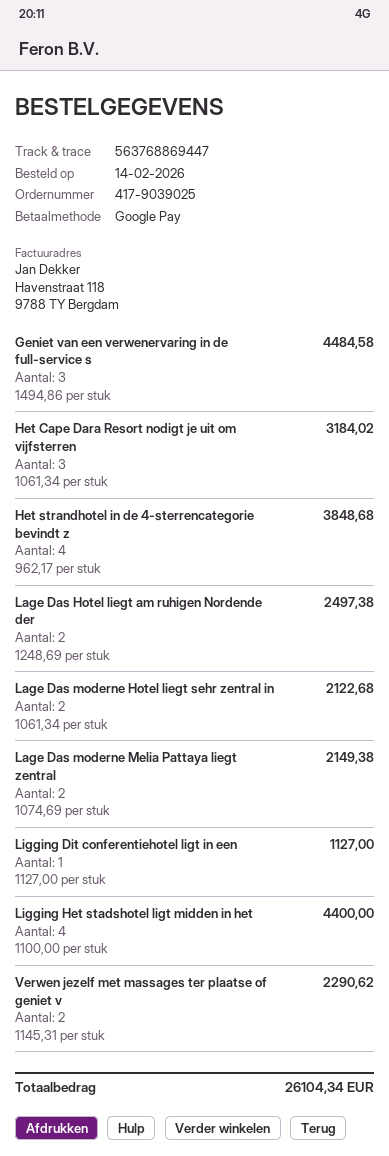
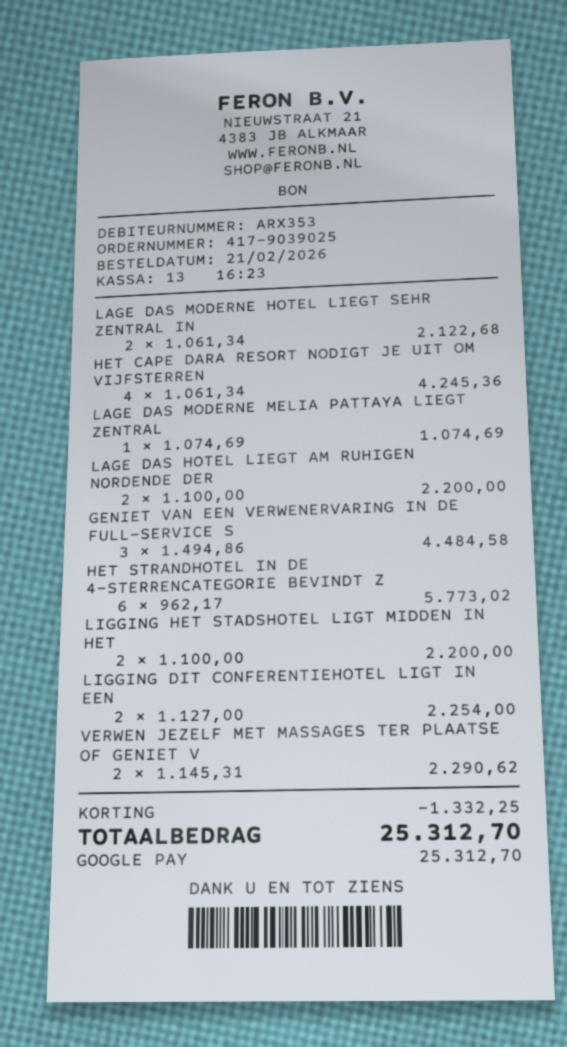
order date: 2026-02-14 -> 2026-02-21
Het Cape Dara Resort nodigt je uit om vijfsterren: 3 x 1061.34 = 3184.02 -> 4 x 1061.34 = 4245.36
Het strandhotel in de 4-sterrencategorie bevindt z: 4 x 962.17 = 3848.68 -> 6 x 962.17 = 5773.02
Lage Das Hotel liegt am ruhigen Nordende der: 2 x 1248.69 = 2497.38 -> 2 x 1100.00 = 2200.00
Lage Das moderne Melia Pattaya liegt zentral: 2 x 1074.69 = 2149.38 -> 1 x 1074.69 = 1074.69
Ligging Dit conferentiehotel ligt in een: 1 x 1127.00 = 1127.00 -> 2 x 1127.00 = 2254.00
Ligging Het stadshotel ligt midden in het: 4 x 1100.00 = 4400.00 -> 2 x 1100.00 = 2200.00
discount: none -> 1332.25
total: 26104.34 -> 25312.70

